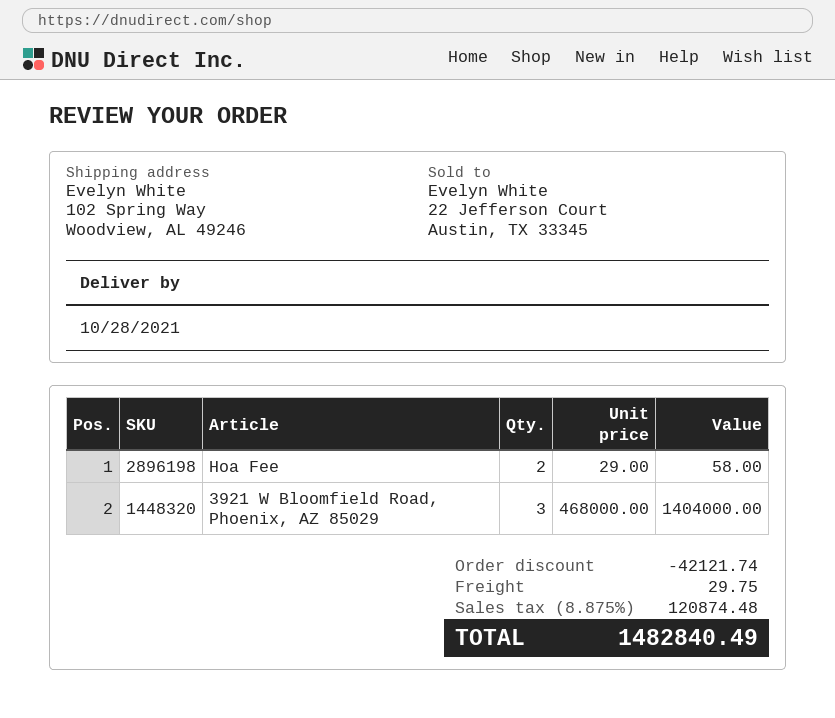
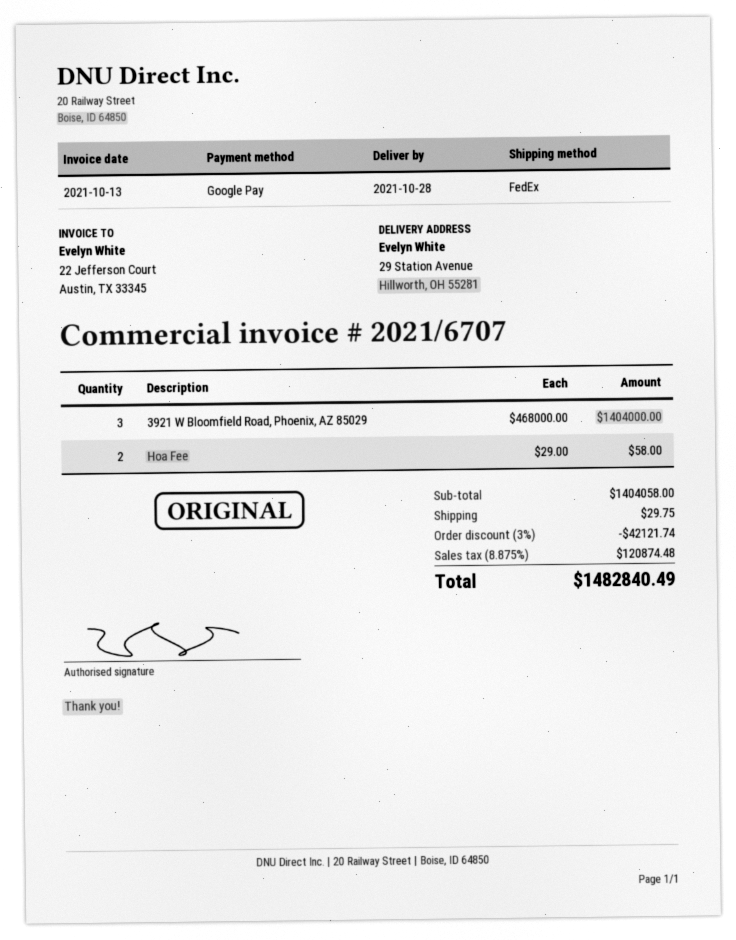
ship to: 102 Spring Way, Woodview, AL 49246 -> 29 Station Avenue, Hillworth, OH 55281

